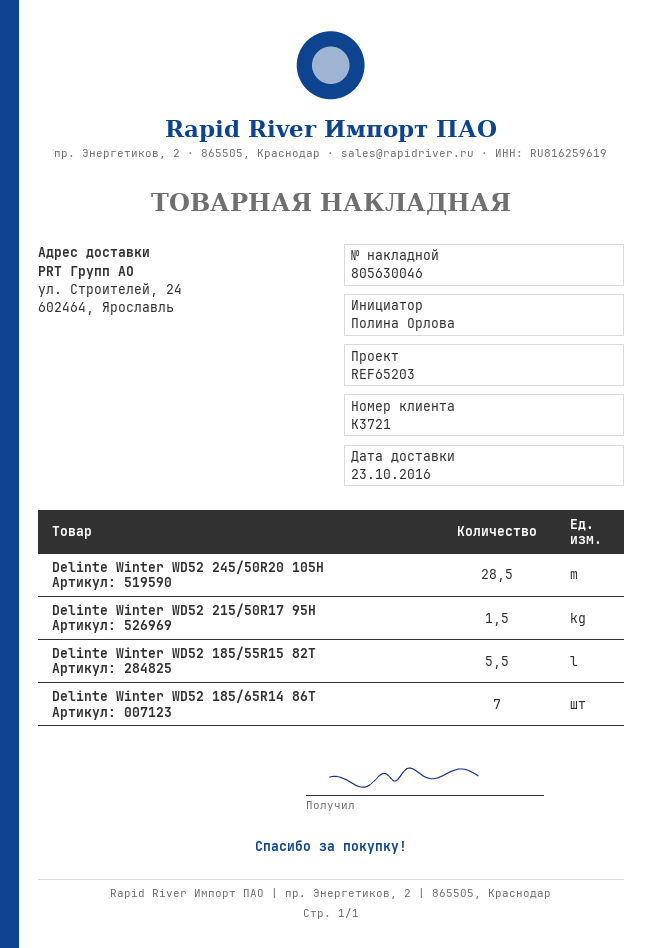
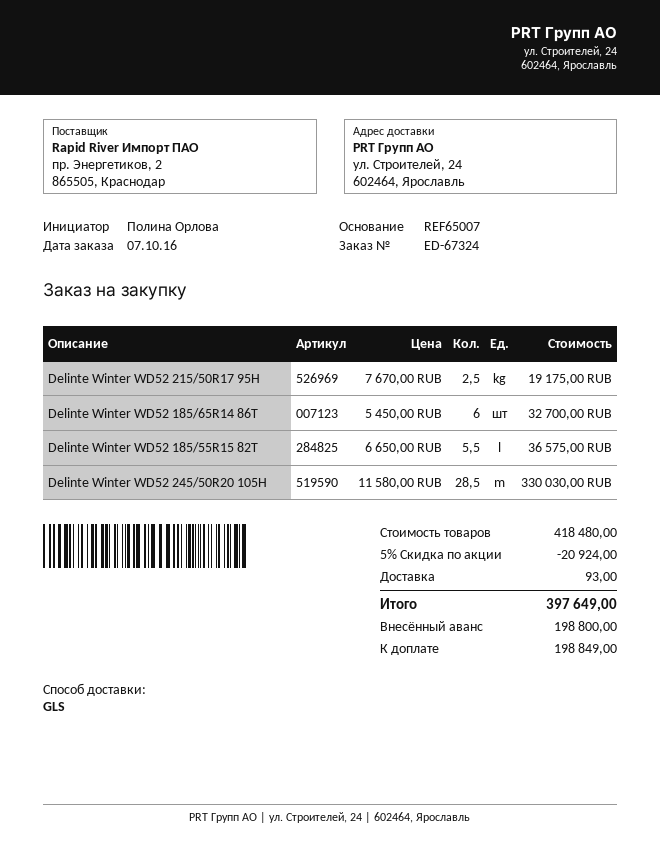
reference: REF65203 -> REF65007
Delinte Winter WD52 215/50R17 95H: 1.5 -> 2.5
Delinte Winter WD52 185/65R14 86T: 7 -> 6

